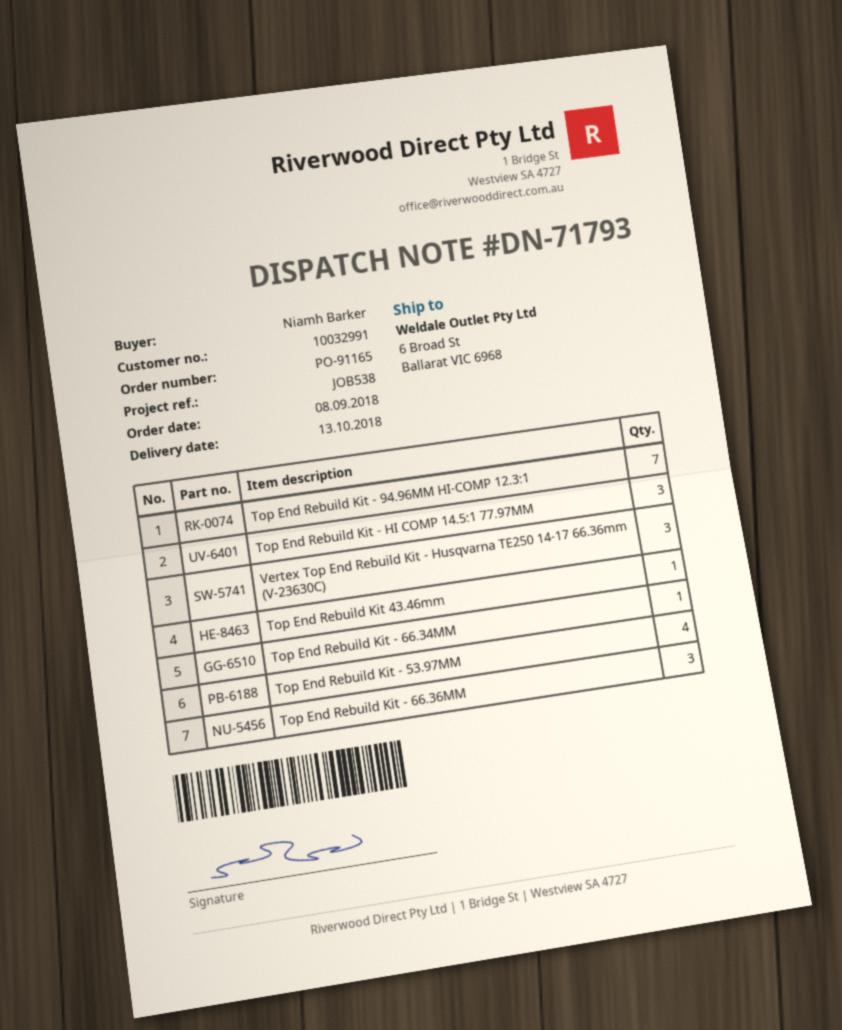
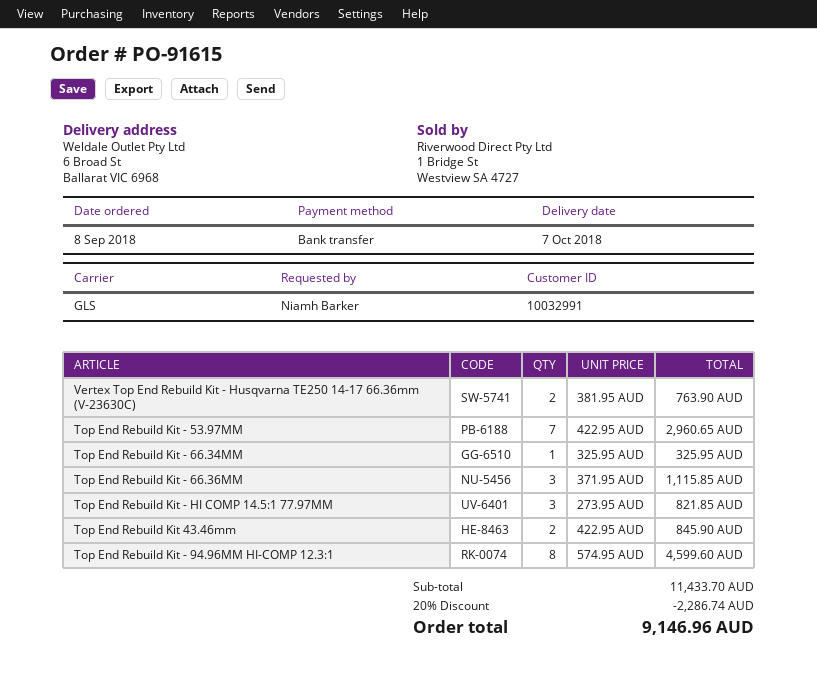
order number: PO-91165 -> PO-91615
delivery date: 2018-10-13 -> 2018-10-07
Top End Rebuild Kit - 94.96MM HI-COMP 12.3:1: 7 -> 8
Vertex Top End Rebuild Kit - Husqvarna TE250 14-17 66.36mm (V-23630C): 3 -> 2
Top End Rebuild Kit 43.46mm: 1 -> 2
Top End Rebuild Kit - 53.97MM: 4 -> 7

